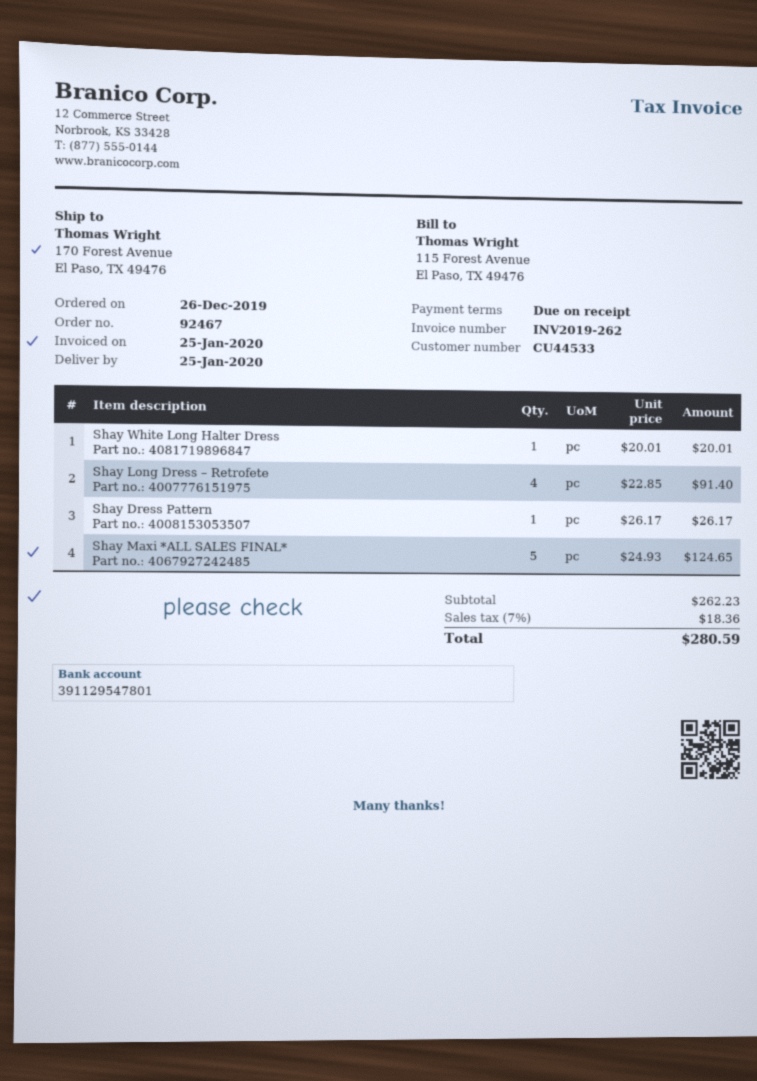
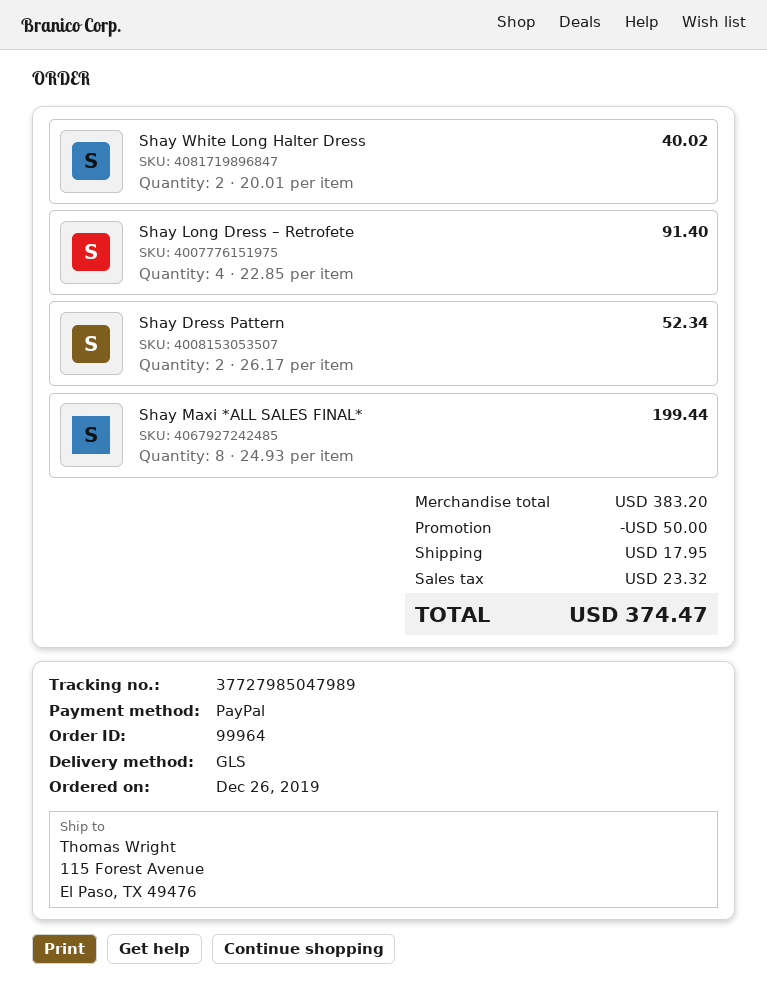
order number: 92467 -> 99964
ship to: 170 Forest Avenue, El Paso, TX 49476 -> 115 Forest Avenue, El Paso, TX 49476
Shay White Long Halter Dress: 1 x 20.01 = 20.01 -> 2 x 20.01 = 40.02
Shay Dress Pattern: 1 x 26.17 = 26.17 -> 2 x 26.17 = 52.34
Shay Maxi *ALL SALES FINAL*: 5 x 24.93 = 124.65 -> 8 x 24.93 = 199.44
subtotal: 262.23 -> 383.20
discount: none -> 50.00
shipping: none -> 17.95
tax: 18.36 -> 23.32
total: 280.59 -> 374.47

